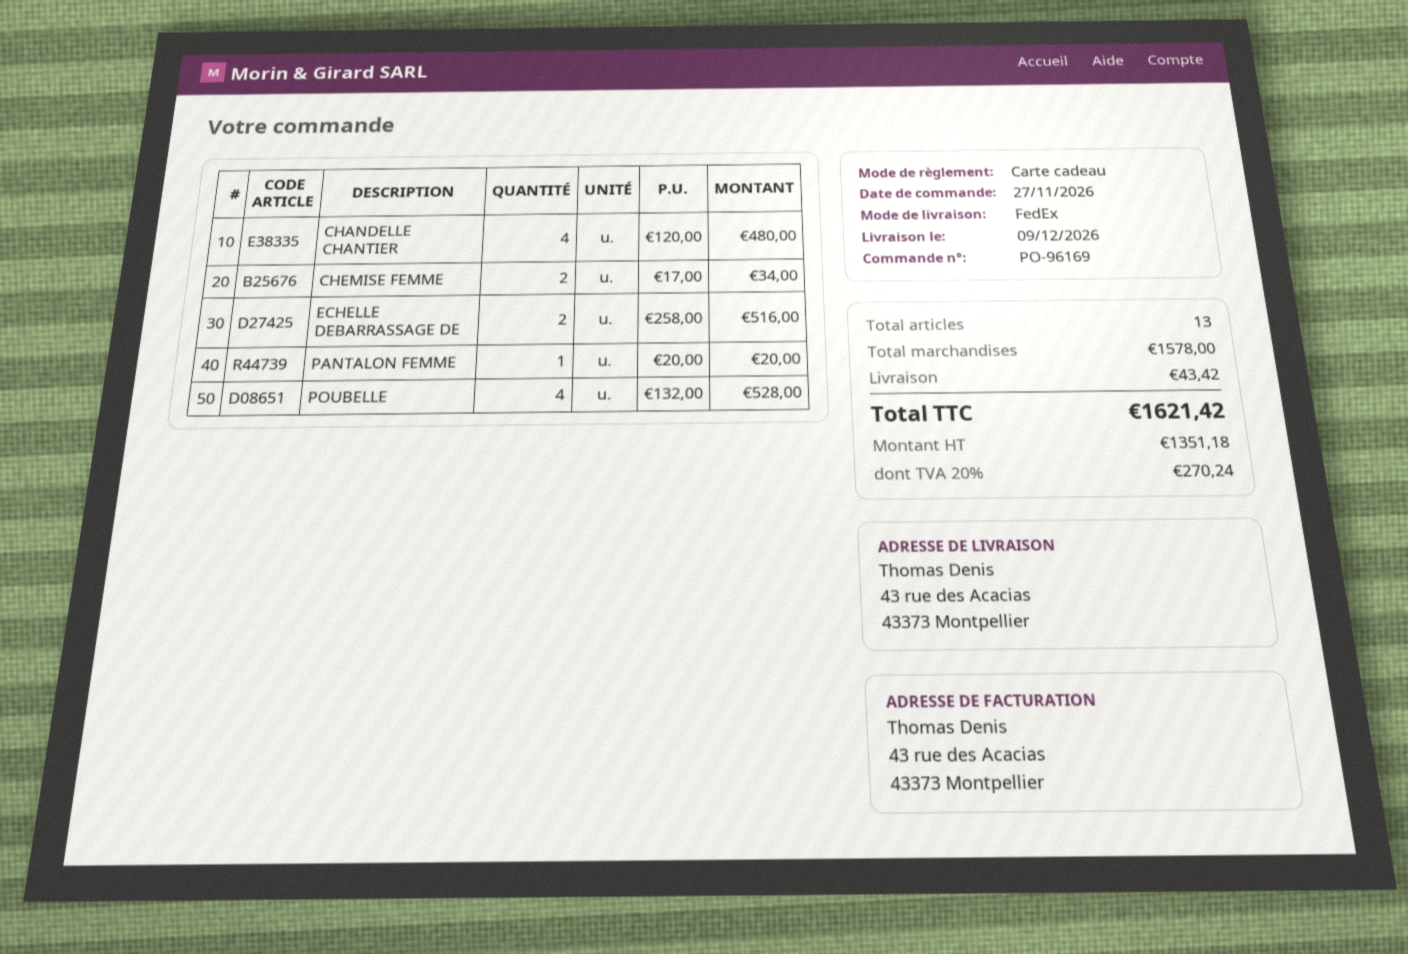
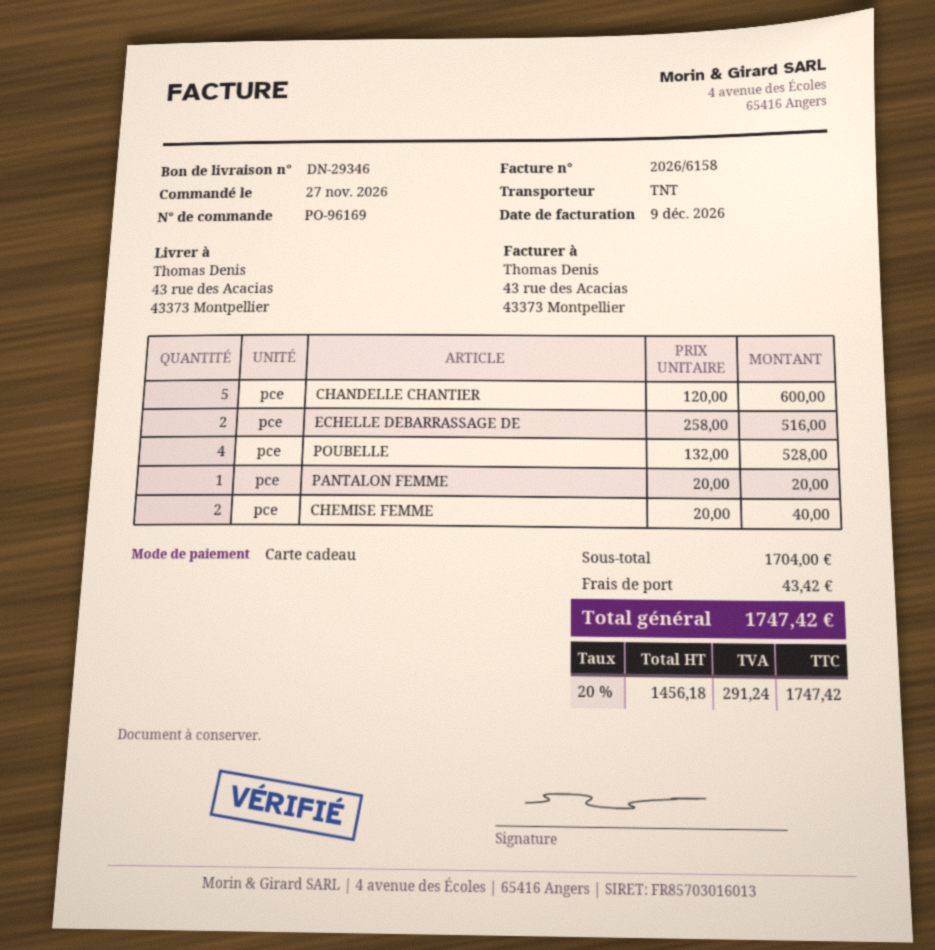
shipping method: FedEx -> TNT
CHANDELLE CHANTIER: 4 x 120.00 = 480.00 -> 5 x 120.00 = 600.00
CHEMISE FEMME: 2 x 17.00 = 34.00 -> 2 x 20.00 = 40.00
subtotal: 1578.00 -> 1704.00
net: 1351.18 -> 1456.18
tax: 20% = 270.24 -> 20% = 291.24
total: 1621.42 -> 1747.42

